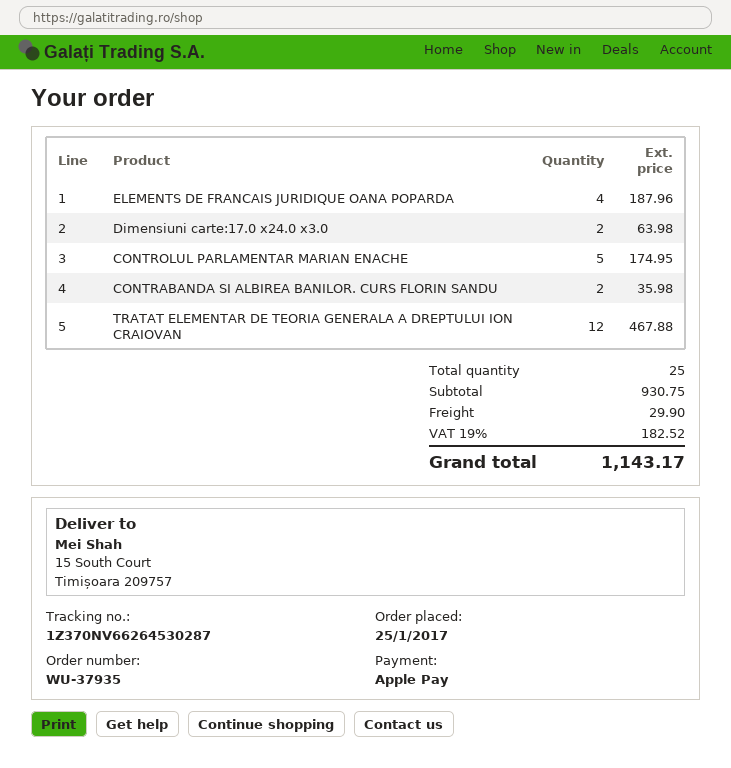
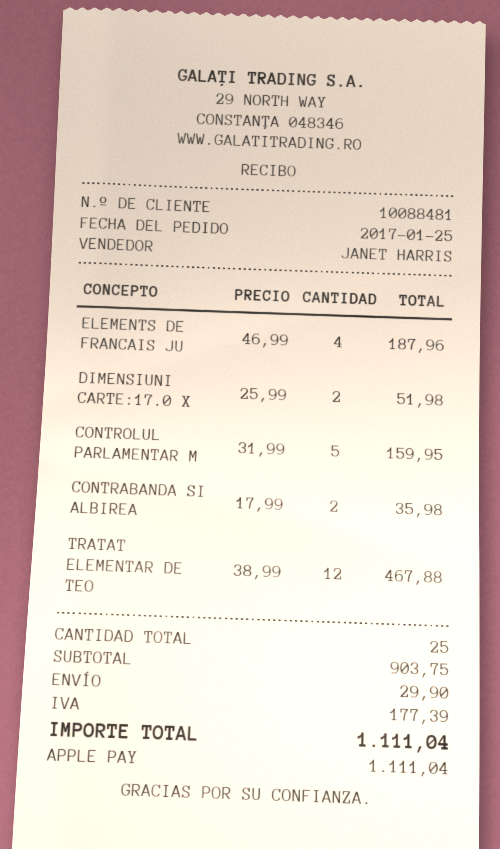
Dimensiuni carte:17.0 x24.0 x3.0: 2 for 63.98 -> 2 for 51.98
CONTROLUL PARLAMENTAR MARIAN ENACHE: 5 for 174.95 -> 5 for 159.95
subtotal: 930.75 -> 903.75
tax: 182.52 -> 177.39
total: 1143.17 -> 1111.04

